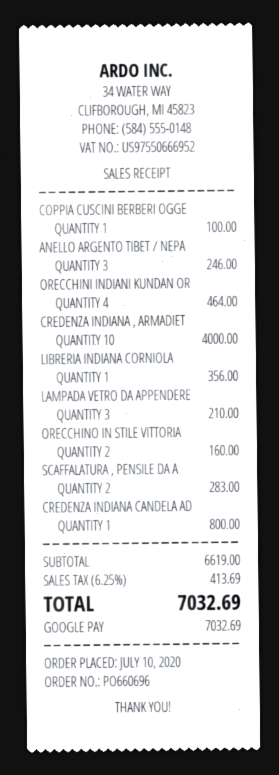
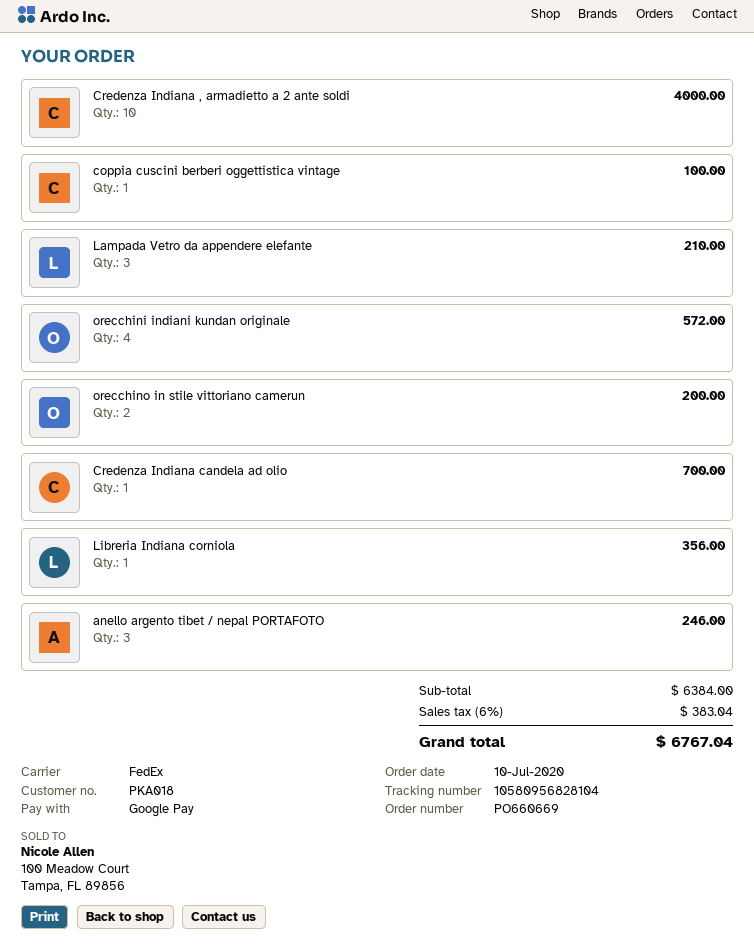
order number: PO660696 -> PO660669
ORECCHINI INDIANI KUNDAN OR: 4 for 464.00 -> 4 for 572.00
ORECCHINO IN STILE VITTORIA: 2 for 160.00 -> 2 for 200.00
SCAFFALATURA , PENSILE DA A: 2 for 283.00 -> none
CREDENZA INDIANA CANDELA AD: 1 for 800.00 -> 1 for 700.00
subtotal: 6619.00 -> 6384.00
tax: 6.25% = 413.69 -> 6% = 383.04
total: 7032.69 -> 6767.04

